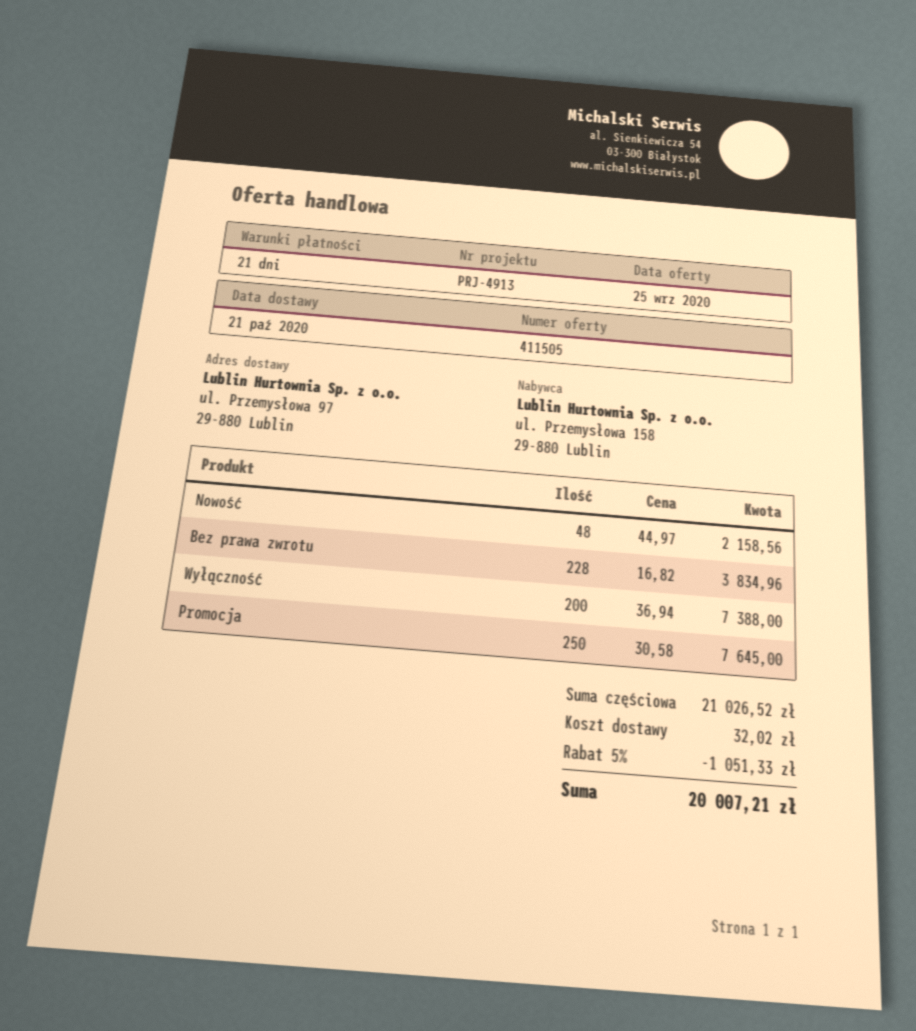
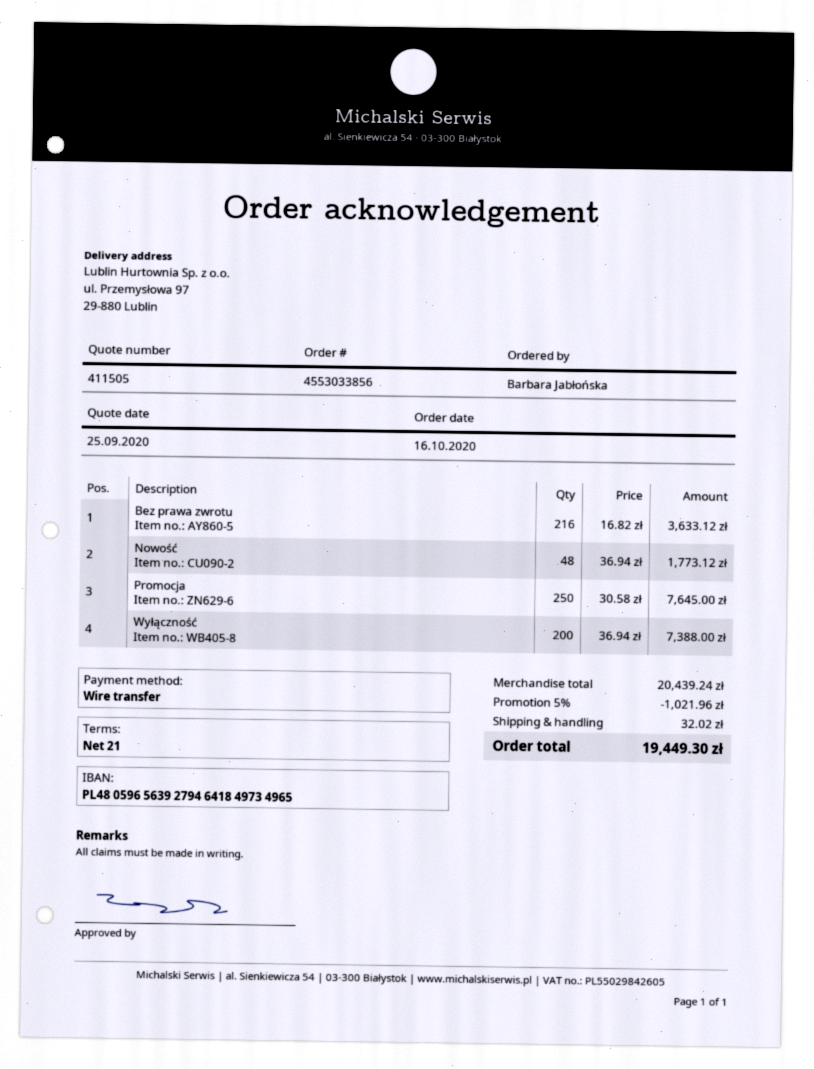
Nowość: 48 x 44.97 = 2158.56 -> 48 x 36.94 = 1773.12
Bez prawa zwrotu: 228 x 16.82 = 3834.96 -> 216 x 16.82 = 3633.12
subtotal: 21026.52 -> 20439.24
discount: 5% = 1051.33 -> 5% = 1021.96
total: 20007.21 -> 19449.30

